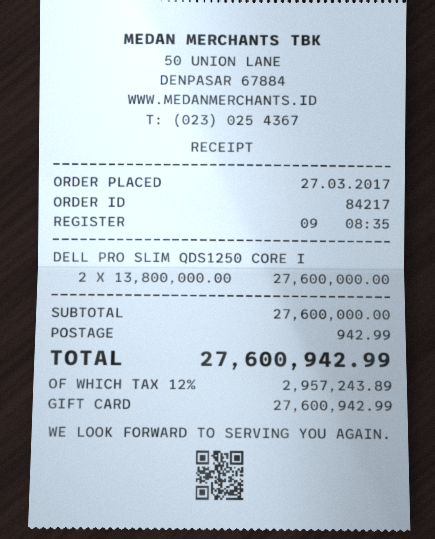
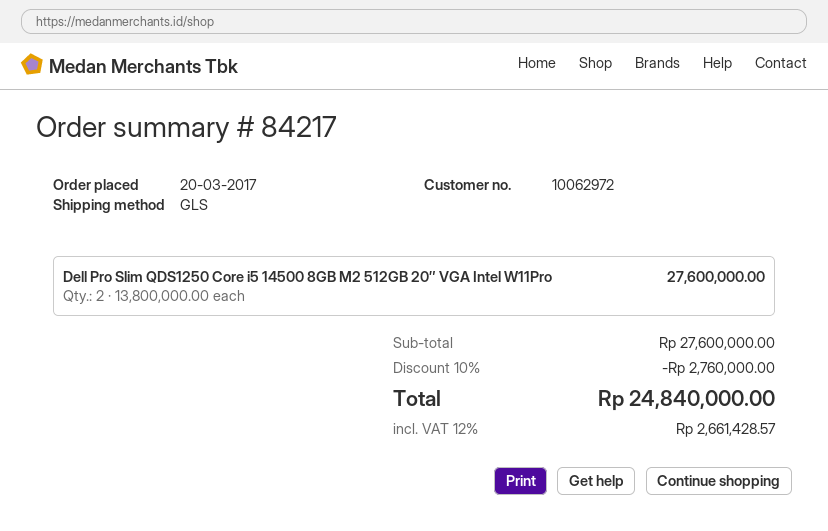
order date: 2017-03-27 -> 2017-03-20
discount: none -> 10% = 2760000.00
shipping: 942.99 -> none
tax: 12% = 2957243.89 -> 12% = 2661428.57
total: 27600942.99 -> 24840000.00

